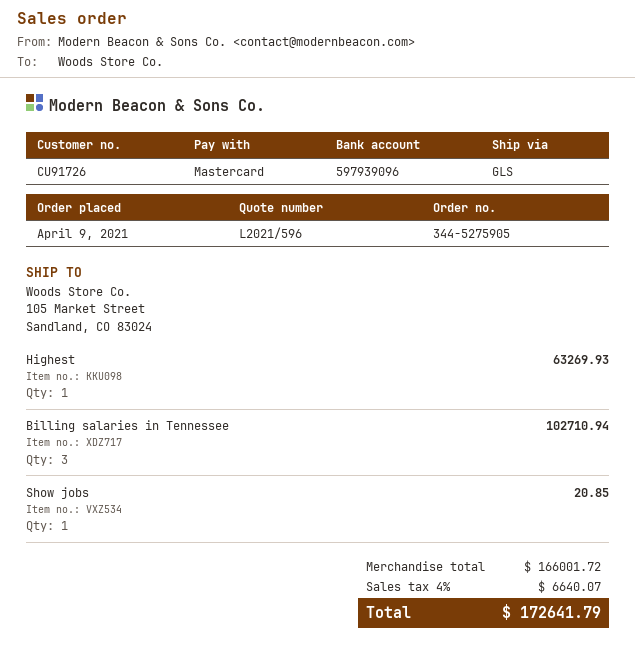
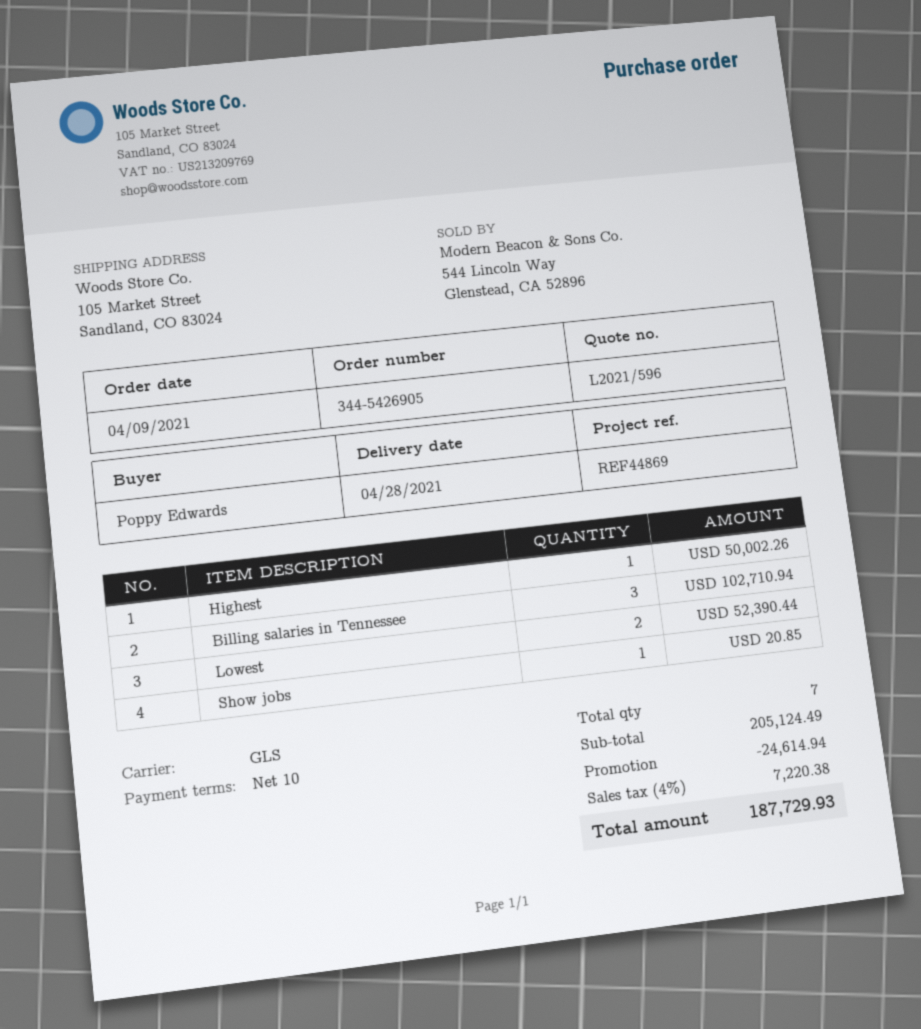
order number: 344-5275905 -> 344-5426905
Highest: 1 for 63269.93 -> 1 for 50002.26
Lowest: none -> 2 for 52390.44
subtotal: 166001.72 -> 205124.49
discount: none -> 24614.94
tax: 4% = 6640.07 -> 4% = 7220.38
total: 172641.79 -> 187729.93

